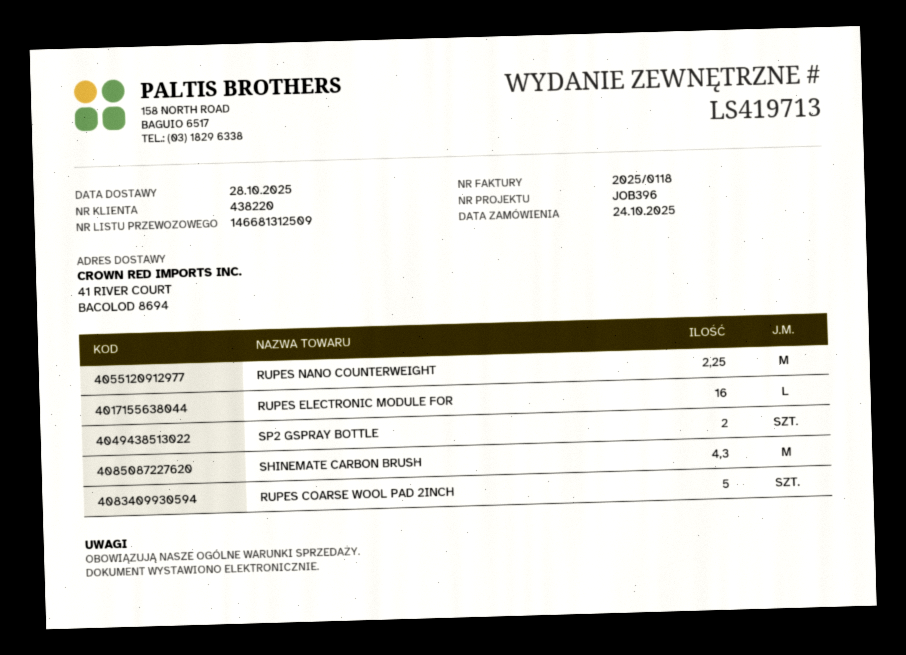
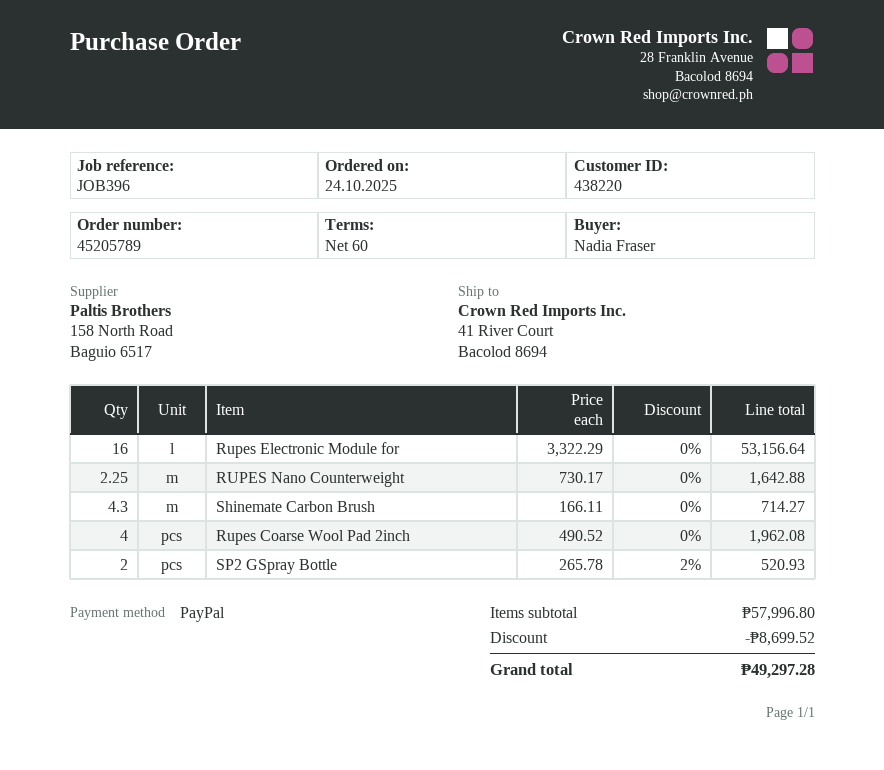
RUPES COARSE WOOL PAD 2INCH: 5 -> 4

